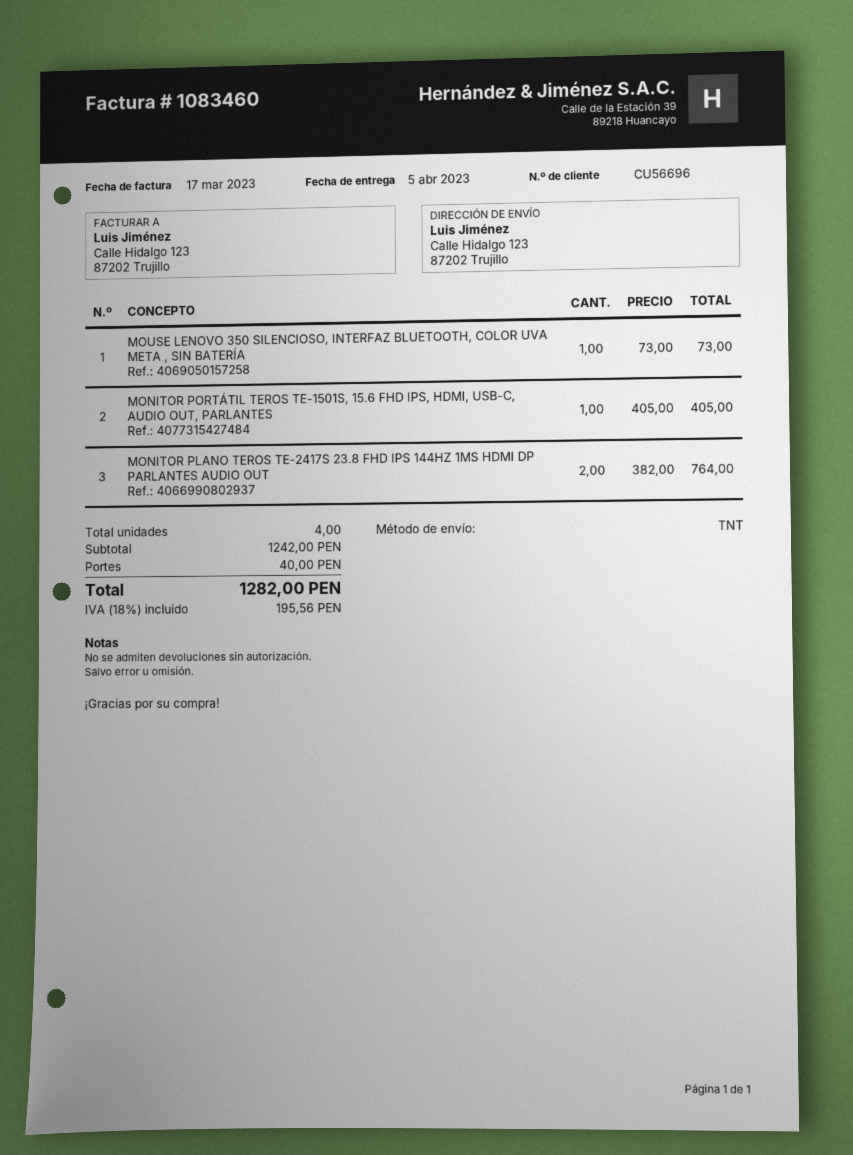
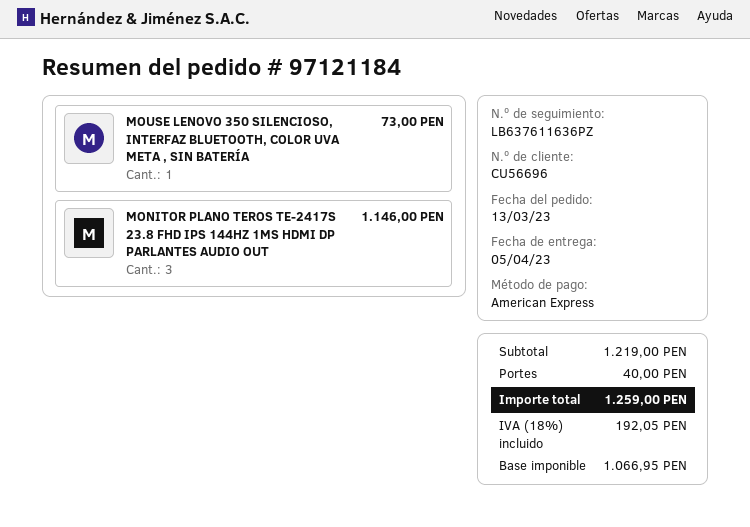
MONITOR PORTÁTIL TEROS TE-1501S, 15.6 FHD IPS, HDMI, USB-C, AUDIO OUT, PARLANTES: 1 for 405.00 -> none
MONITOR PLANO TEROS TE-2417S 23.8 FHD IPS 144HZ 1MS HDMI DP PARLANTES AUDIO OUT: 2 for 764.00 -> 3 for 1146.00
subtotal: 1242.00 -> 1219.00
tax: 18% = 195.56 -> 18% = 192.05
total: 1282.00 -> 1259.00

